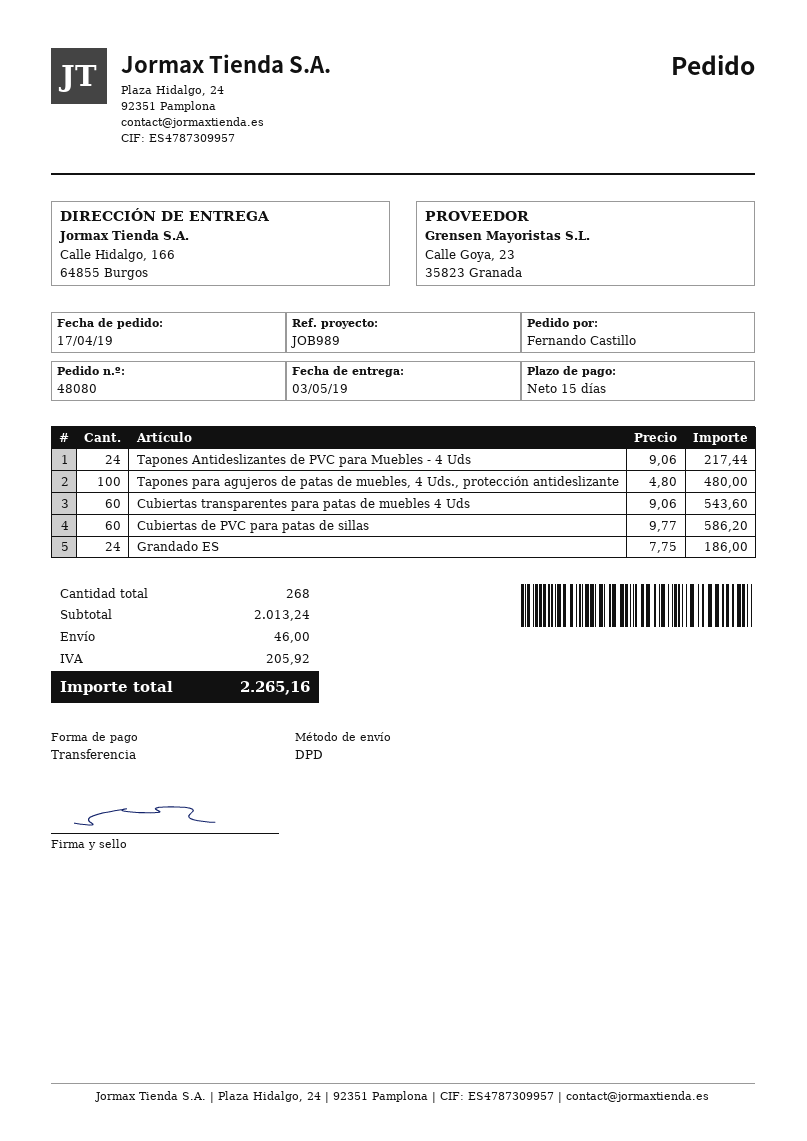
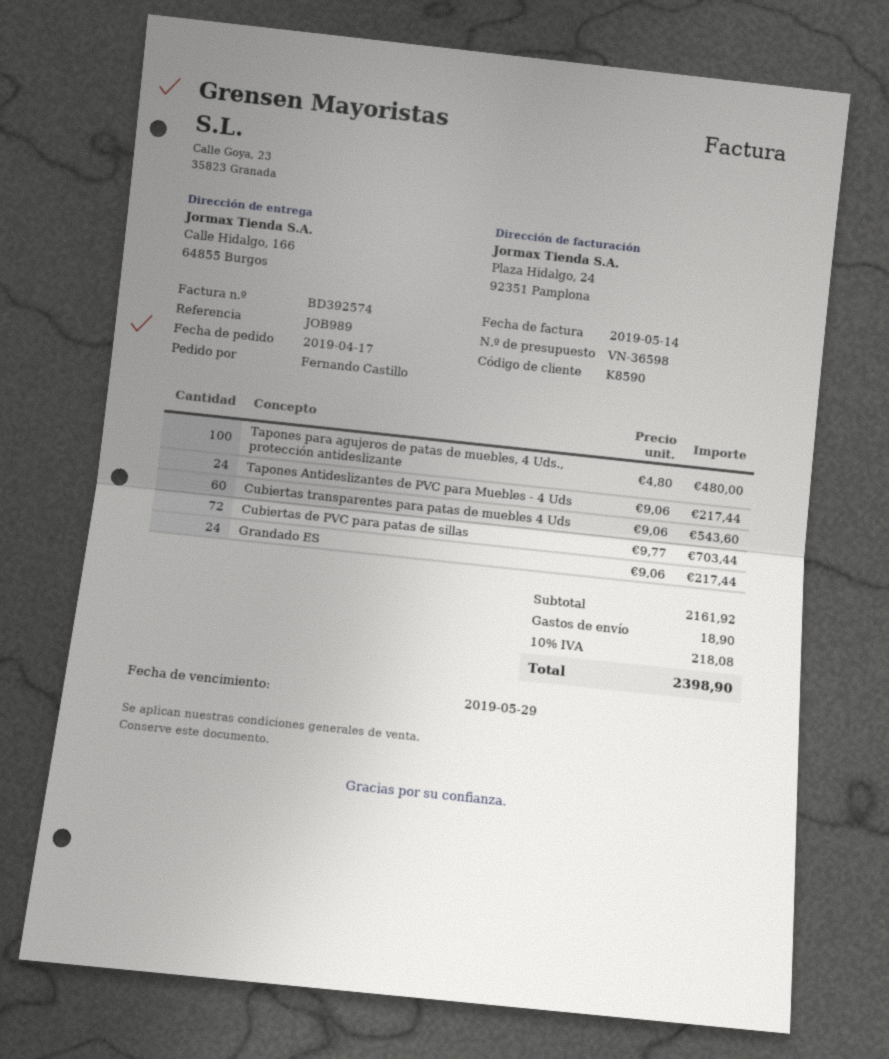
Cubiertas de PVC para patas de sillas: 60 x 9.77 = 586.20 -> 72 x 9.77 = 703.44
Grandado ES: 24 x 7.75 = 186.00 -> 24 x 9.06 = 217.44
subtotal: 2013.24 -> 2161.92
shipping: 46.00 -> 18.90
tax: 205.92 -> 218.08
total: 2265.16 -> 2398.90

